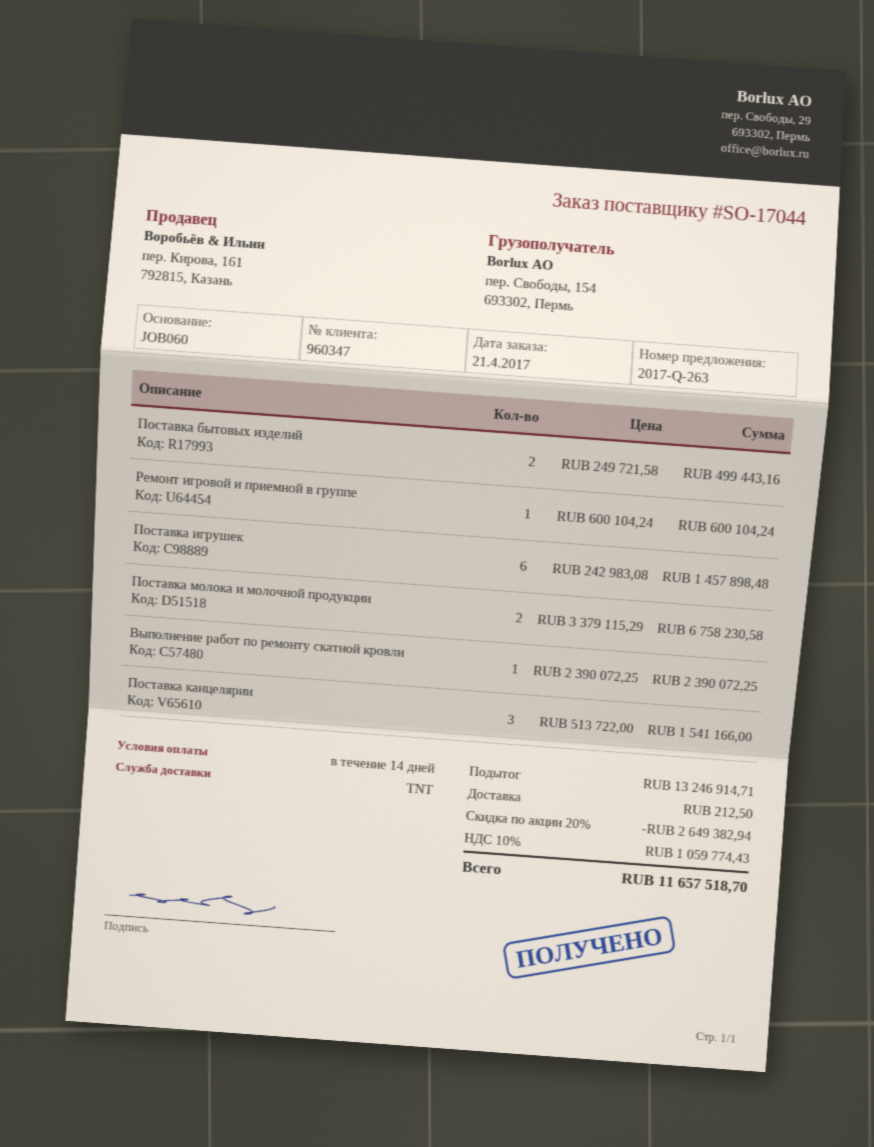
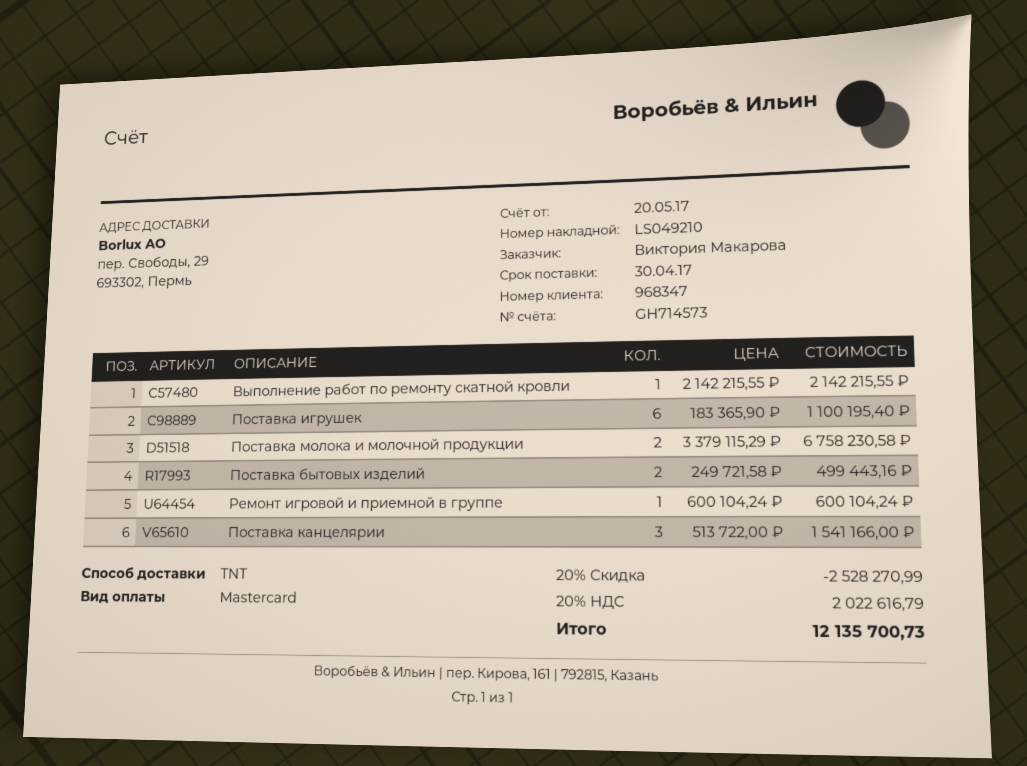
customer number: 960347 -> 968347
ship to: пер. Свободы, 154, 693302, Пермь -> пер. Свободы, 29, 693302, Пермь
Поставка игрушек: 6 x 242983.08 = 1457898.48 -> 6 x 183365.90 = 1100195.40
Выполнение работ по ремонту скатной кровли: 1 x 2390072.25 = 2390072.25 -> 1 x 2142215.55 = 2142215.55
discount: 20% = 2649382.94 -> 20% = 2528270.99
shipping: 212.50 -> none
tax: 10% = 1059774.43 -> 20% = 2022616.79
total: 11657518.70 -> 12135700.73

